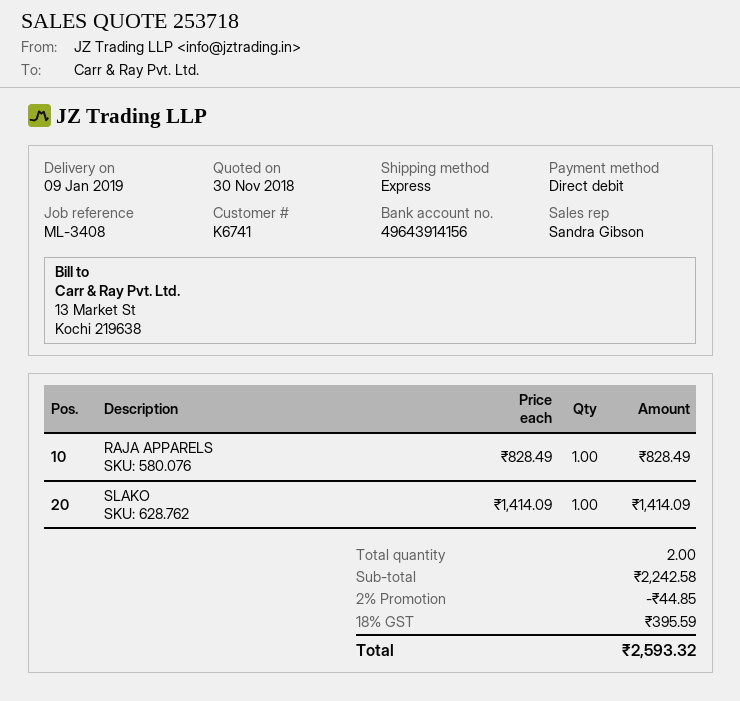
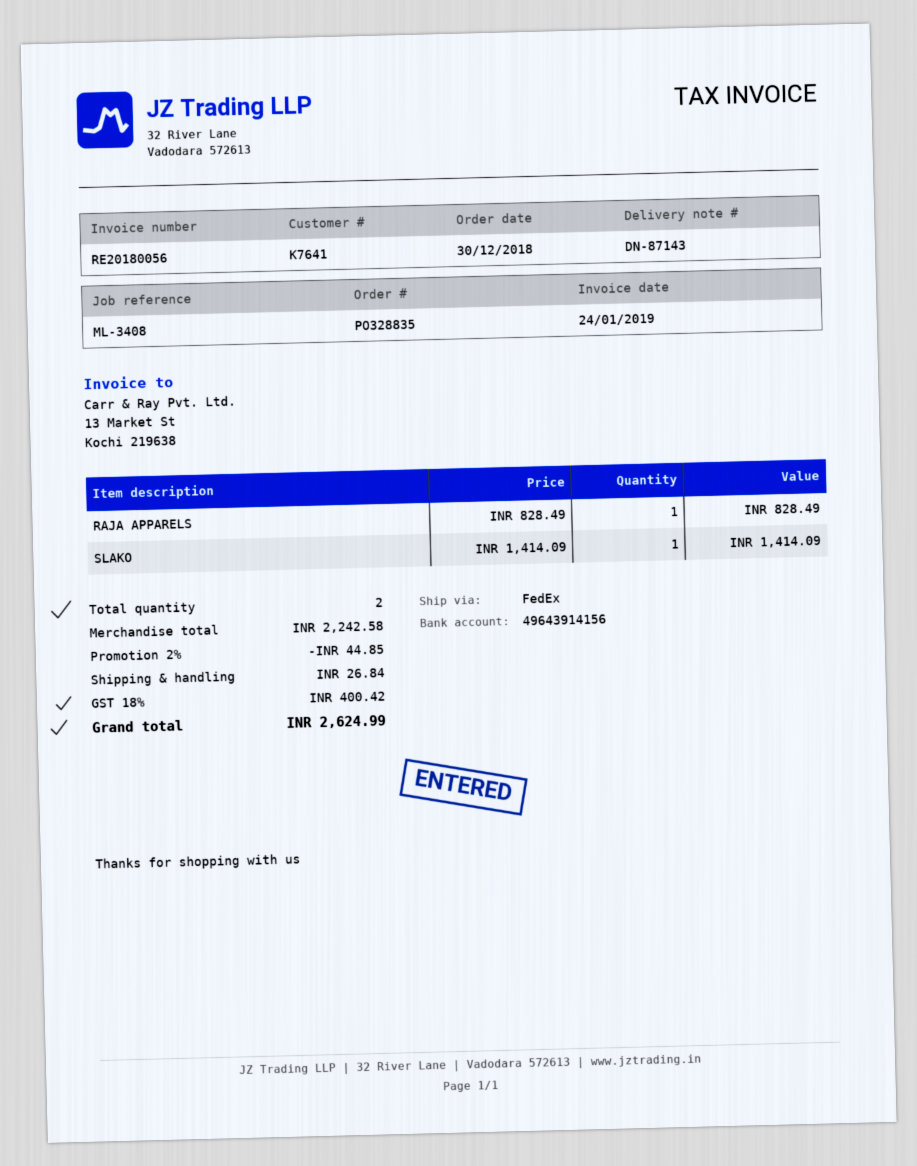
customer number: K6741 -> K7641
shipping method: express -> FedEx
shipping: none -> 26.84
tax: 18% = 395.59 -> 18% = 400.42
total: 2593.32 -> 2624.99

